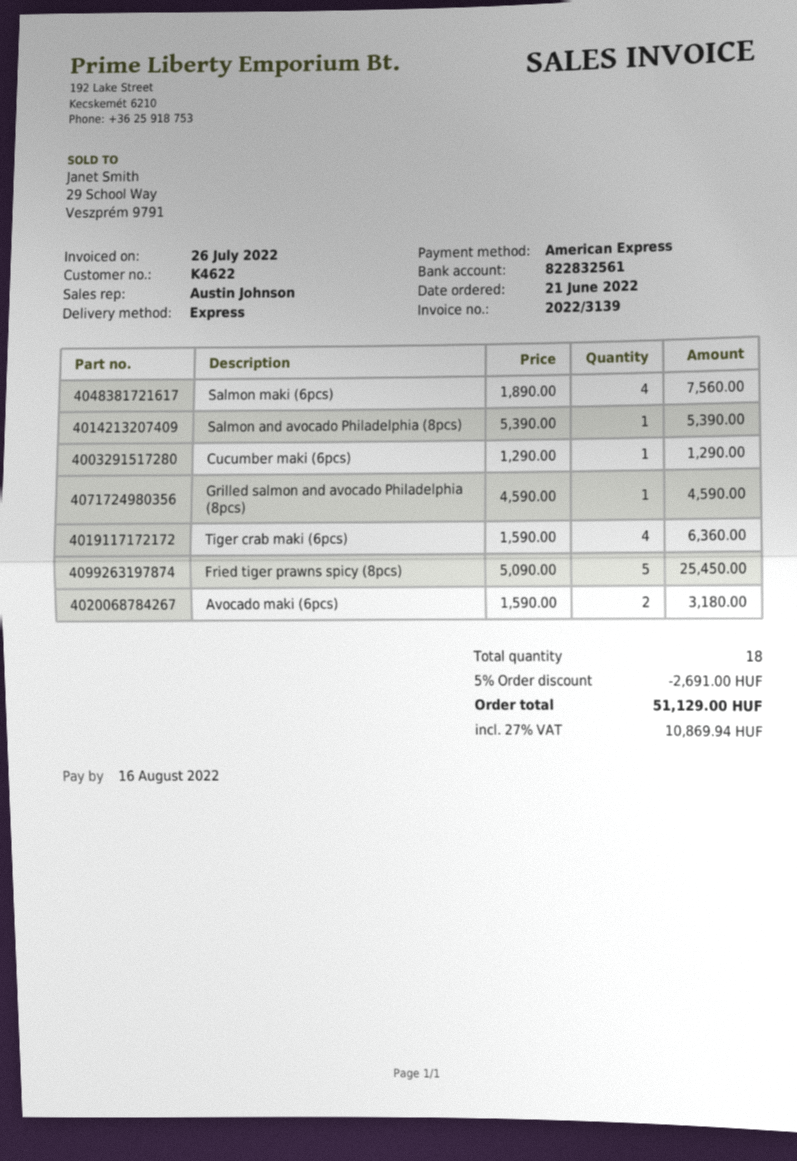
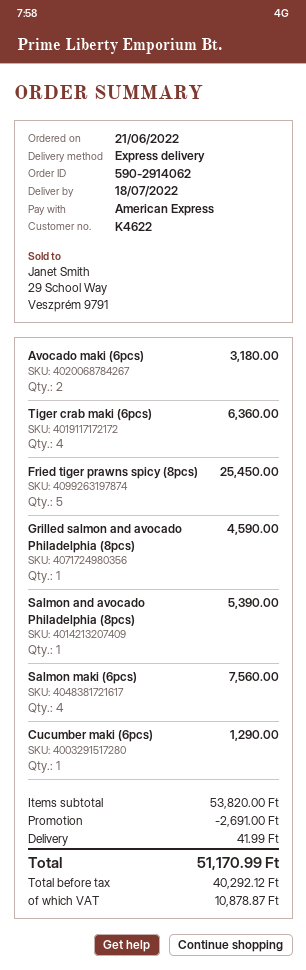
shipping: none -> 41.99
tax: 10869.94 -> 10878.87
total: 51129.00 -> 51170.99

